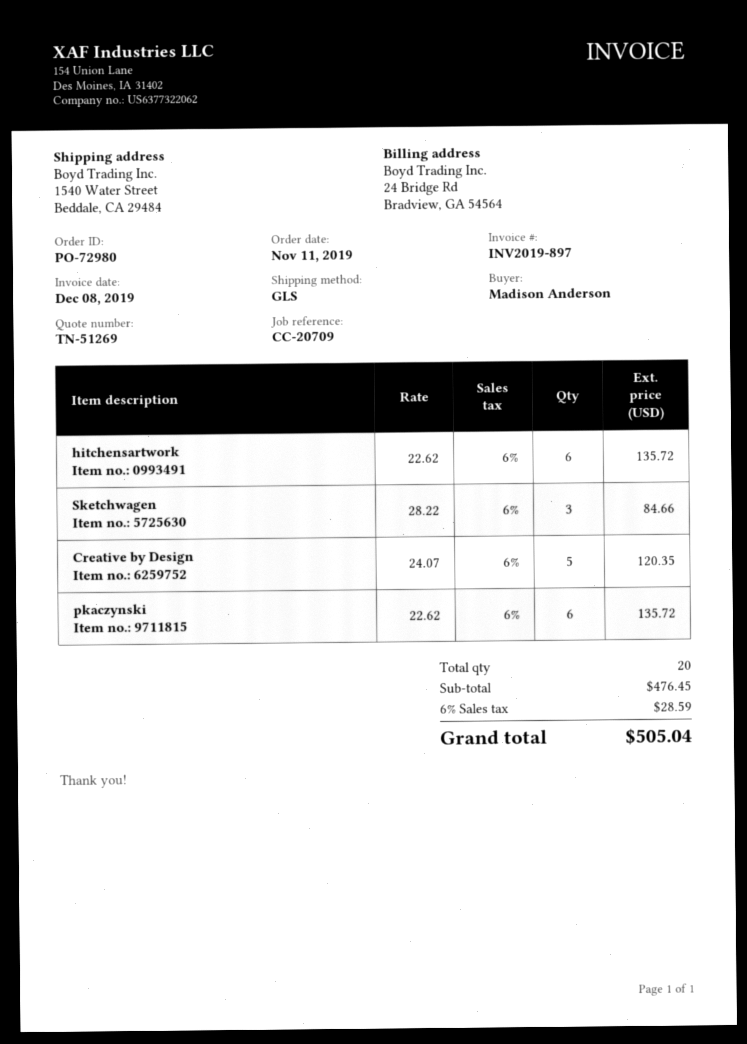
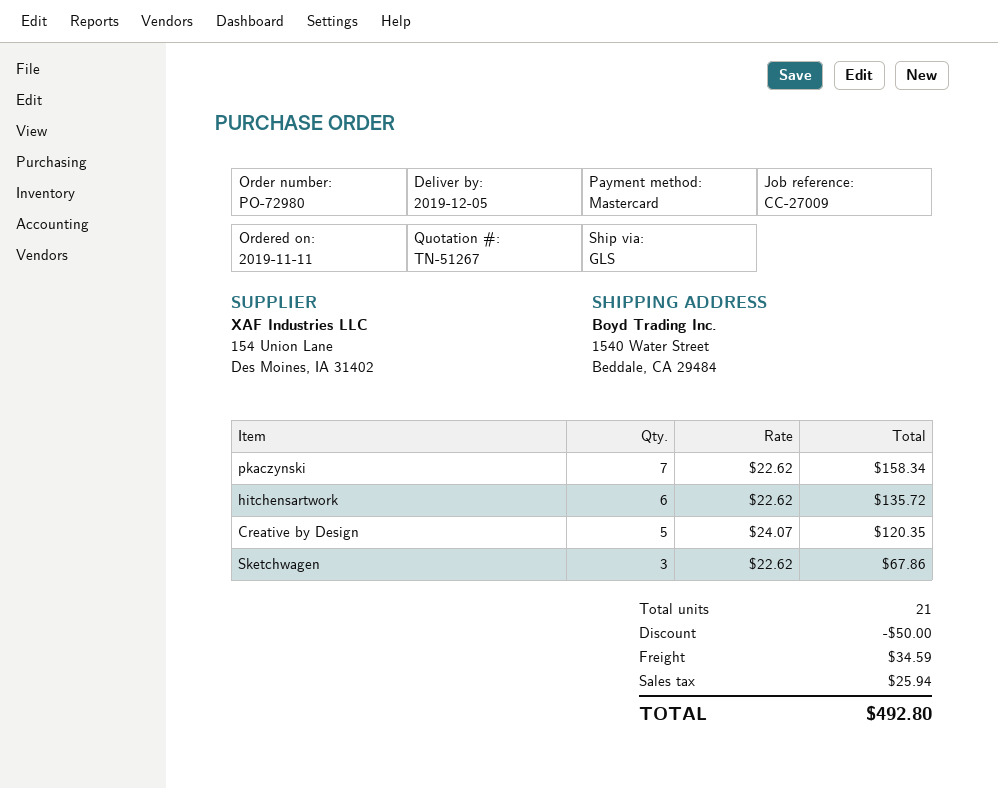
quote number: TN-51269 -> TN-51267
reference: CC-20709 -> CC-27009
Sketchwagen: 3 x 28.22 = 84.66 -> 3 x 22.62 = 67.86
pkaczynski: 6 x 22.62 = 135.72 -> 7 x 22.62 = 158.34
total quantity: 20 -> 21
discount: none -> 50.00
shipping: none -> 34.59
tax: 28.59 -> 25.94
total: 505.04 -> 492.80

